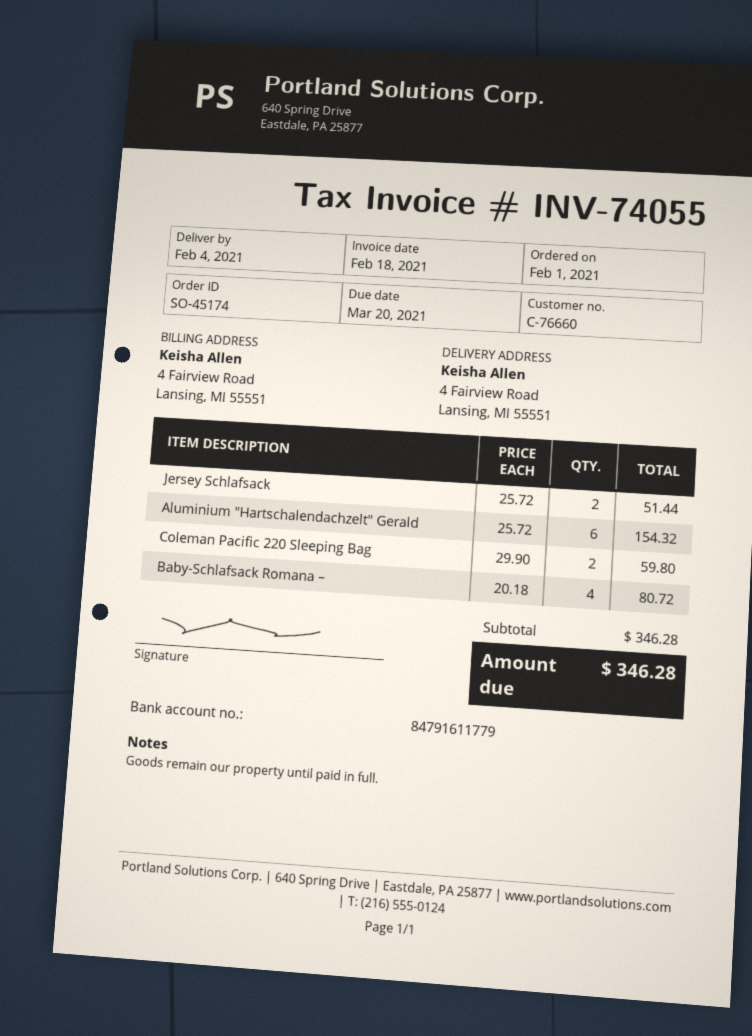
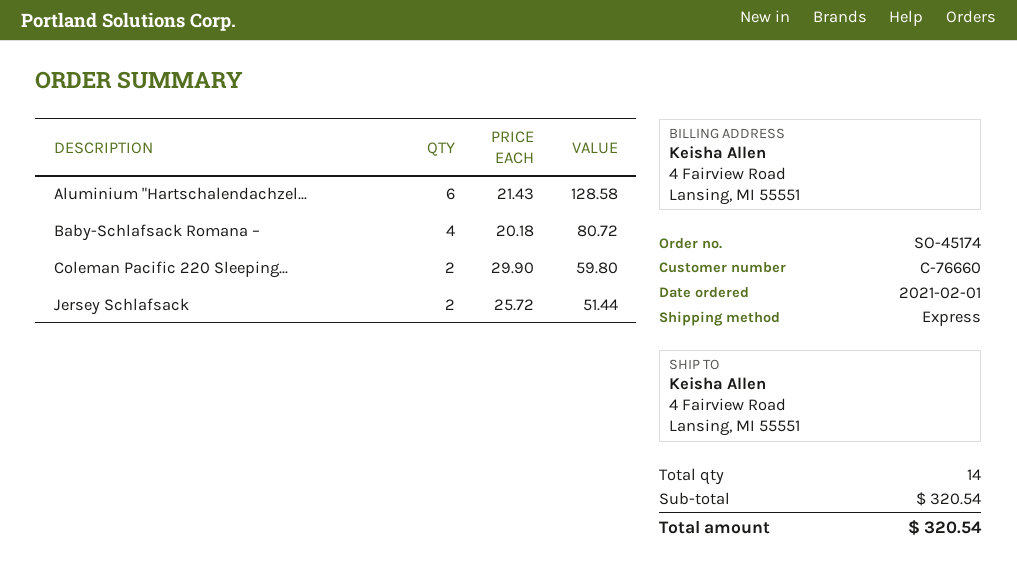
Aluminium "Hartschalendachzelt" Gerald: 6 x 25.72 = 154.32 -> 6 x 21.43 = 128.58
subtotal: 346.28 -> 320.54
total: 346.28 -> 320.54

